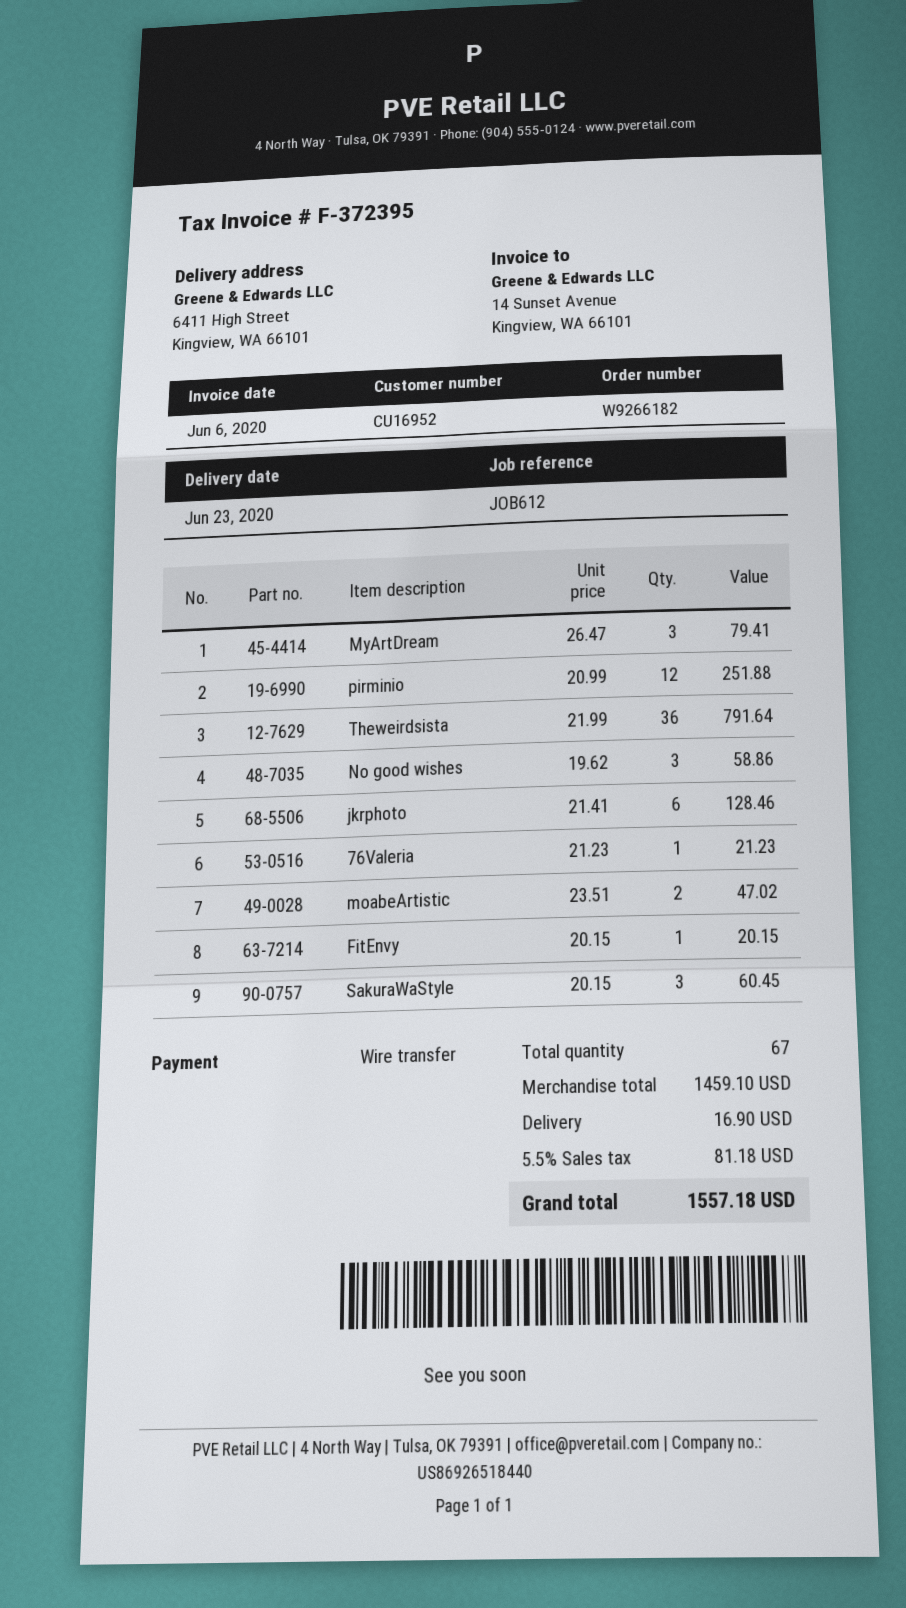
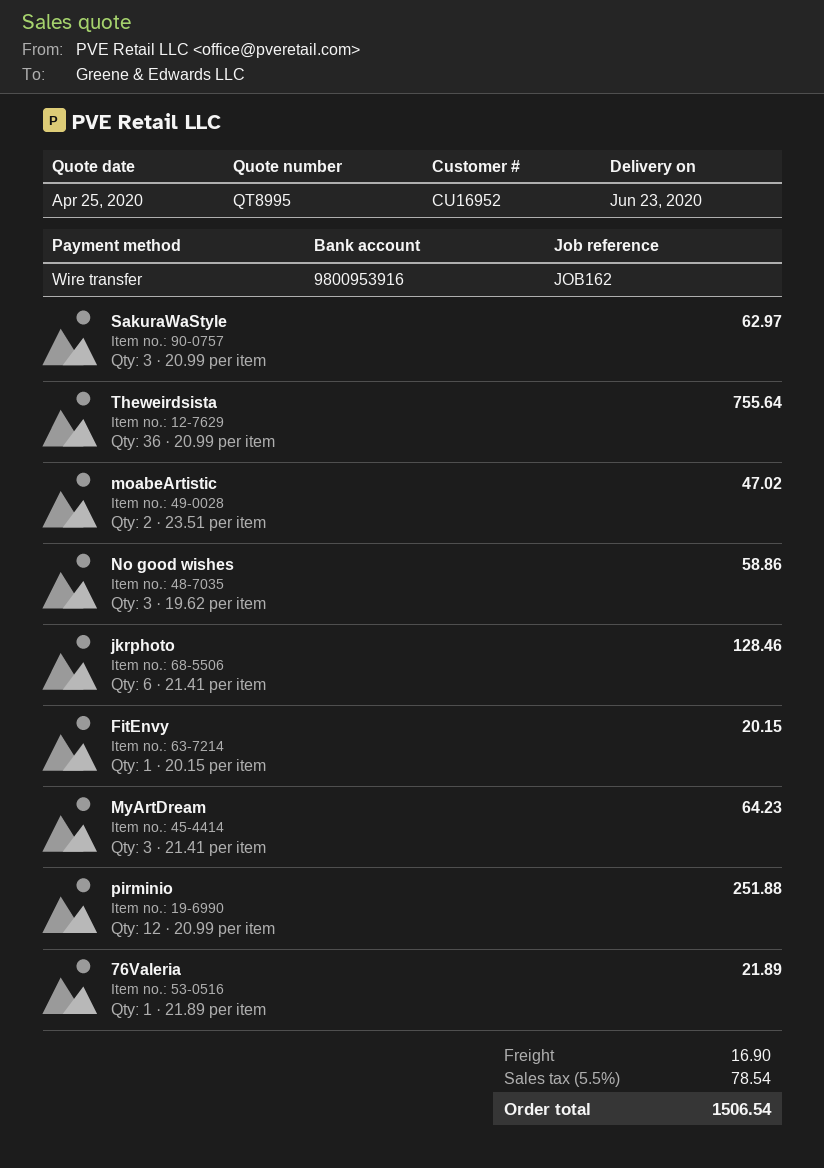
reference: JOB612 -> JOB162
MyArtDream: 3 x 26.47 = 79.41 -> 3 x 21.41 = 64.23
Theweirdsista: 36 x 21.99 = 791.64 -> 36 x 20.99 = 755.64
76Valeria: 1 x 21.23 = 21.23 -> 1 x 21.89 = 21.89
SakuraWaStyle: 3 x 20.15 = 60.45 -> 3 x 20.99 = 62.97
tax: 5.5% = 81.18 -> 5.5% = 78.54
total: 1557.18 -> 1506.54

